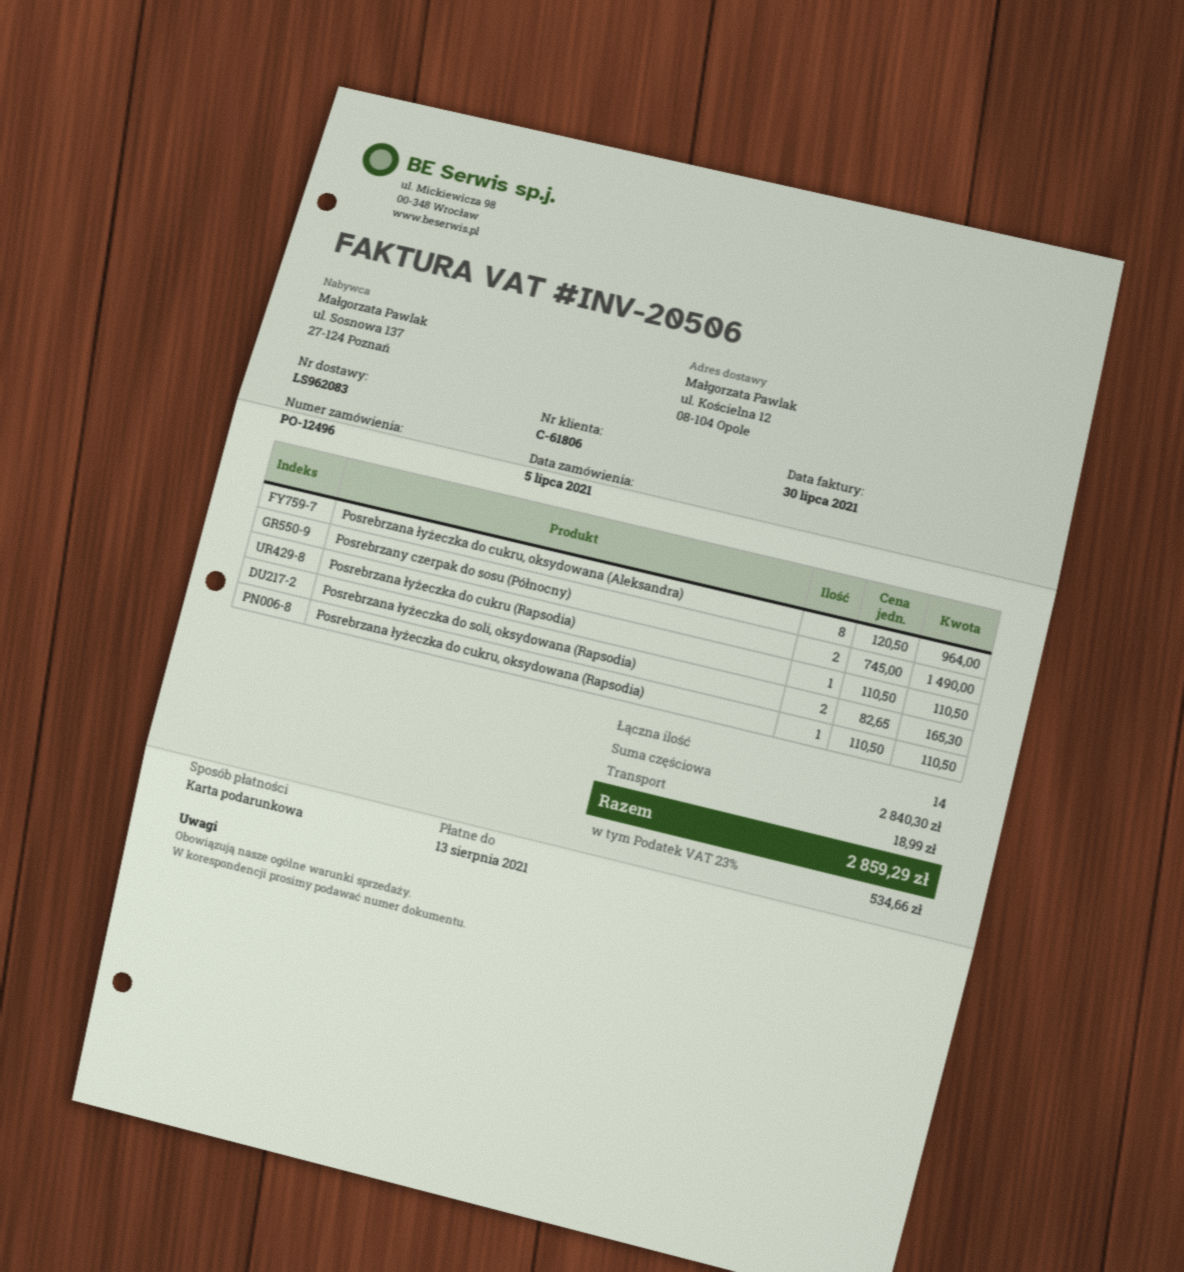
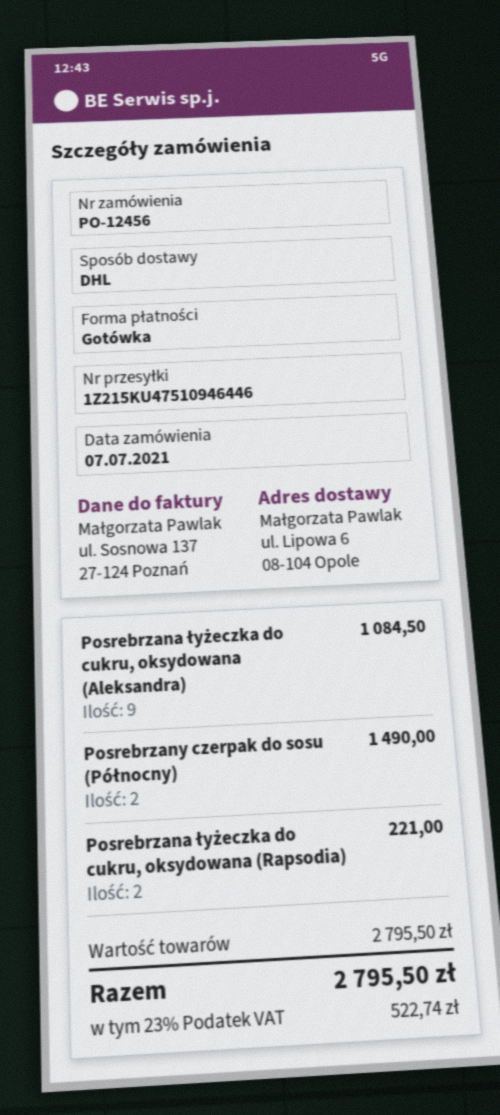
order number: PO-12496 -> PO-12456
order date: 2021-07-05 -> 2021-07-07
payment method: gift card -> cash
ship to: ul. Kościelna 12, 08-104 Opole -> ul. Lipowa 6, 08-104 Opole
Posrebrzana łyżeczka do cukru, oksydowana (Aleksandra): 8 for 964.00 -> 9 for 1084.50
Posrebrzana łyżeczka do cukru (Rapsodia): 1 for 110.50 -> none
Posrebrzana łyżeczka do soli, oksydowana (Rapsodia): 2 for 165.30 -> none
Posrebrzana łyżeczka do cukru, oksydowana (Rapsodia): 1 for 110.50 -> 2 for 221.00
subtotal: 2840.30 -> 2795.50
shipping: 18.99 -> none
tax: 23% = 534.66 -> 23% = 522.74
total: 2859.29 -> 2795.50

